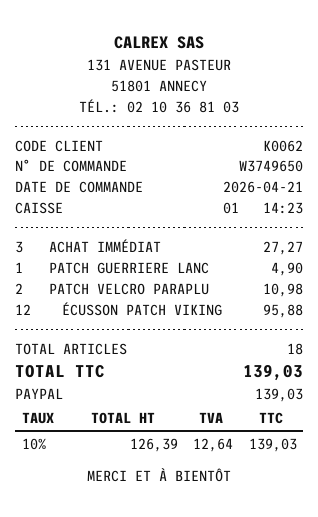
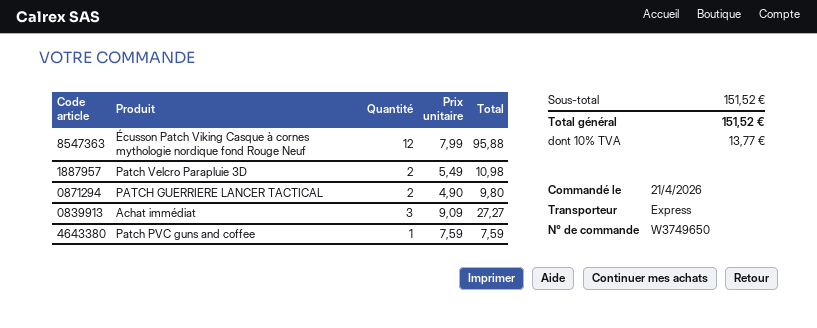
PATCH GUERRIERE LANC: 1 for 4.90 -> 2 for 9.80
Patch PVC guns and coffee: none -> 1 for 7.59
tax: 10% = 12.64 -> 10% = 13.77
total: 139.03 -> 151.52

